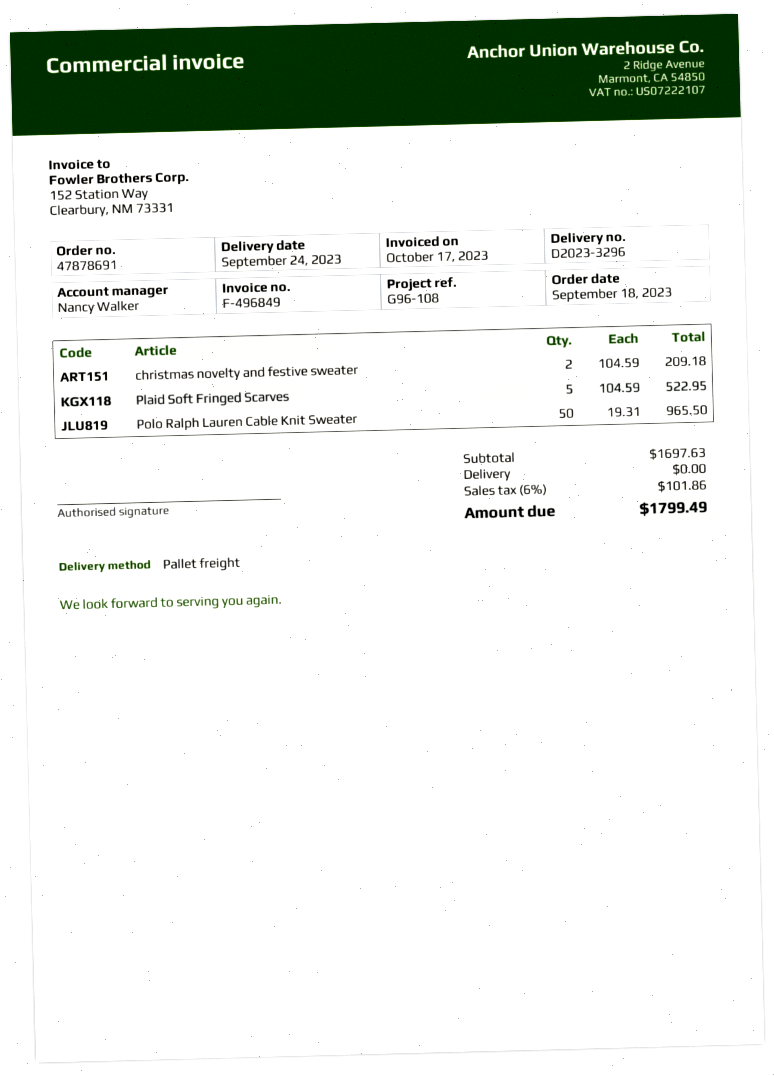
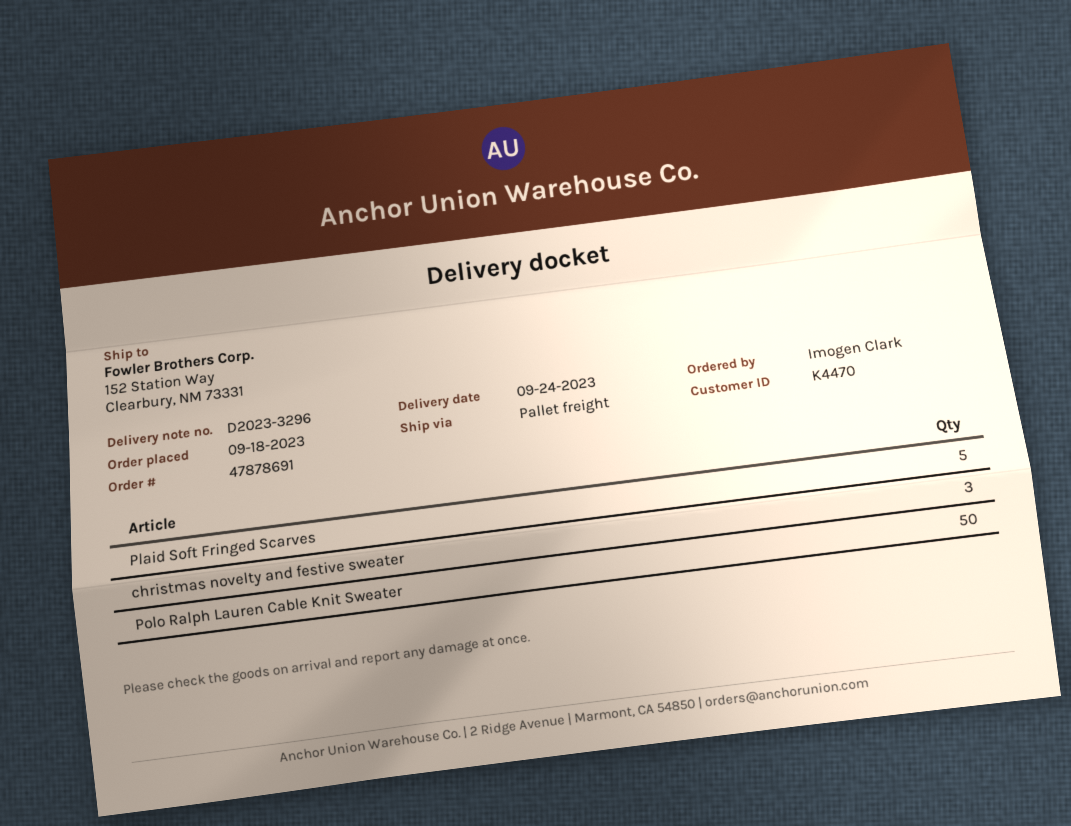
christmas novelty and festive sweater: 2 -> 3

